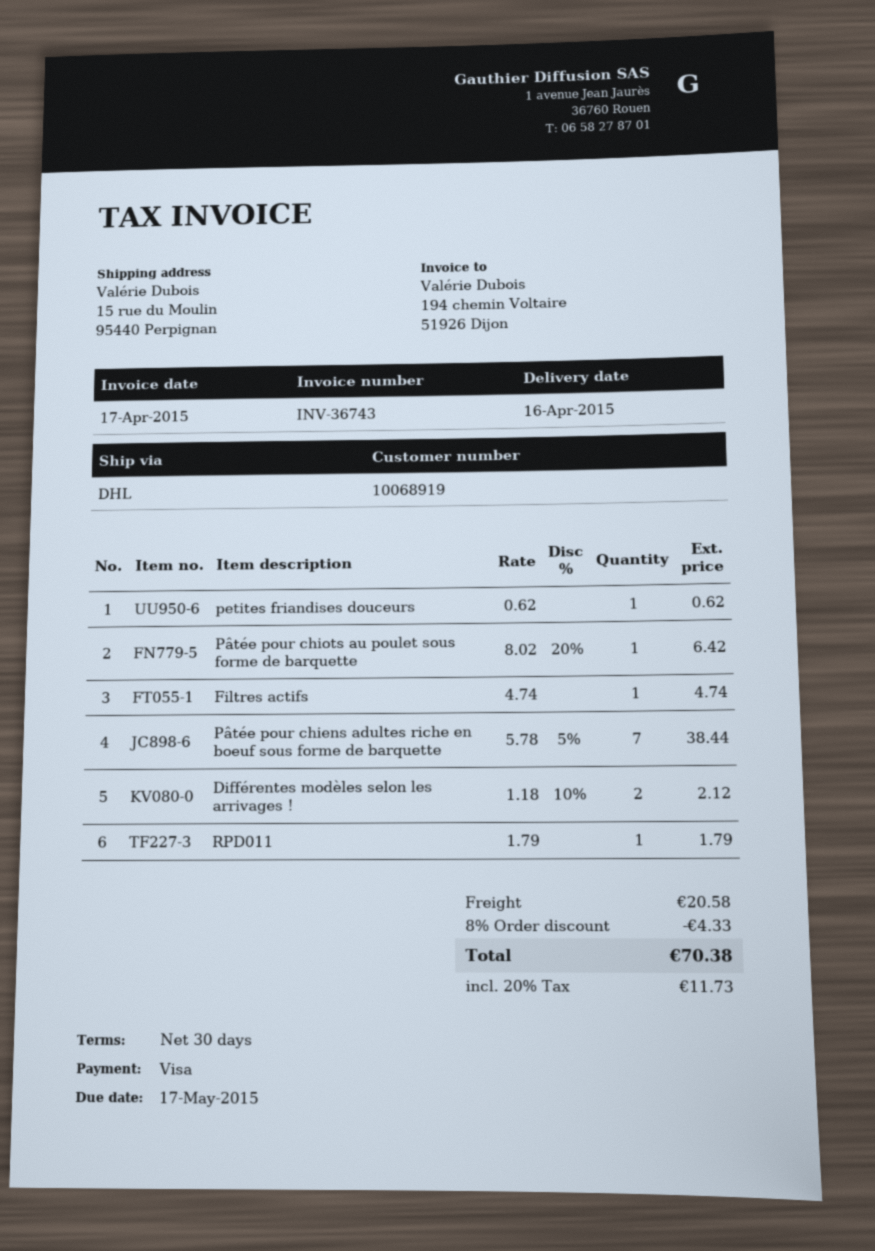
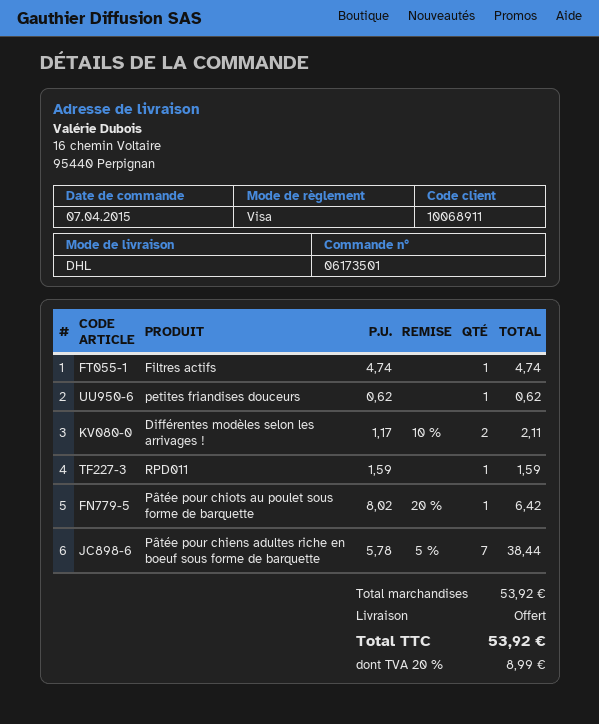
customer number: 10068919 -> 10068911
ship to: 15 rue du Moulin, 95440 Perpignan -> 16 chemin Voltaire, 95440 Perpignan
Différentes modèles selon les arrivages !: 2 x 1.18 - 10% = 2.12 -> 2 x 1.17 - 10% = 2.11
RPD011: 1 x 1.79 = 1.79 -> 1 x 1.59 = 1.59
discount: 8% = 4.33 -> none
shipping: 20.58 -> 0.00
tax: 20% = 11.73 -> 20% = 8.99
total: 70.38 -> 53.92

